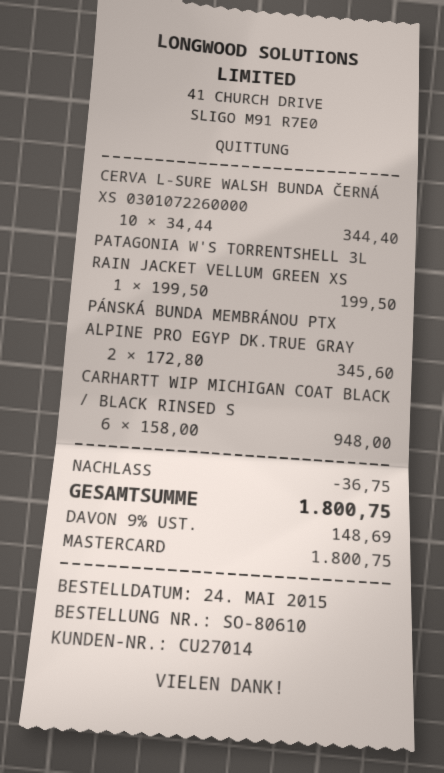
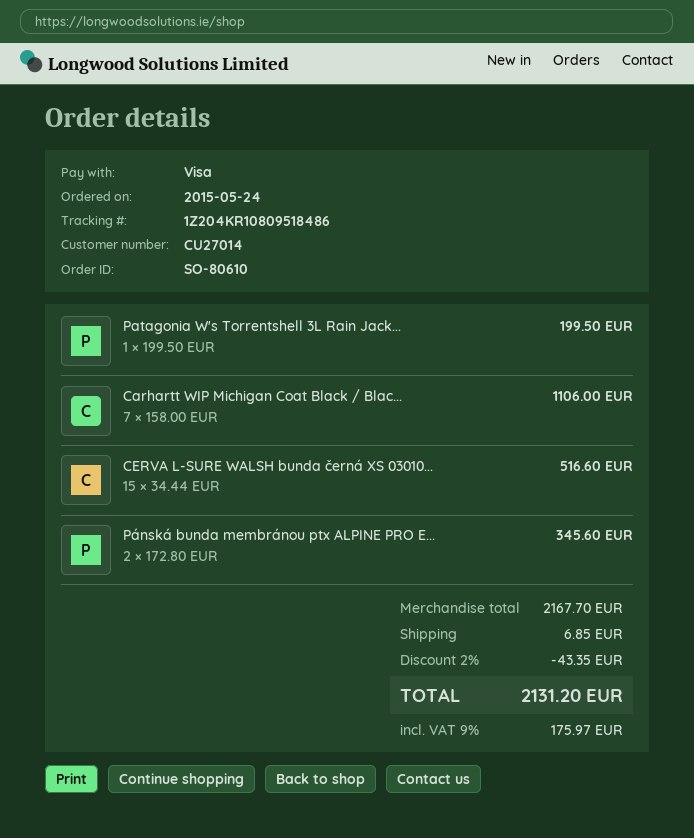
payment method: Mastercard -> Visa
CERVA L-SURE WALSH BUNDA ČERNÁ XS 0301072260000: 10 x 34.44 = 344.40 -> 15 x 34.44 = 516.60
CARHARTT WIP MICHIGAN COAT BLACK / BLACK RINSED S: 6 x 158.00 = 948.00 -> 7 x 158.00 = 1106.00
discount: 36.75 -> 43.35
shipping: none -> 6.85
tax: 9% = 148.69 -> 9% = 175.97
total: 1800.75 -> 2131.20

